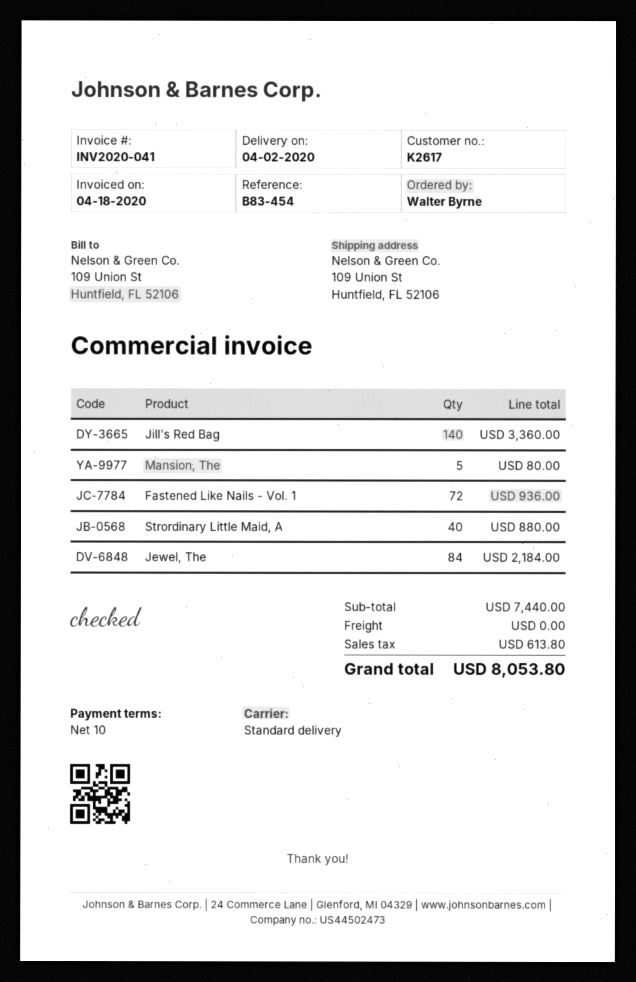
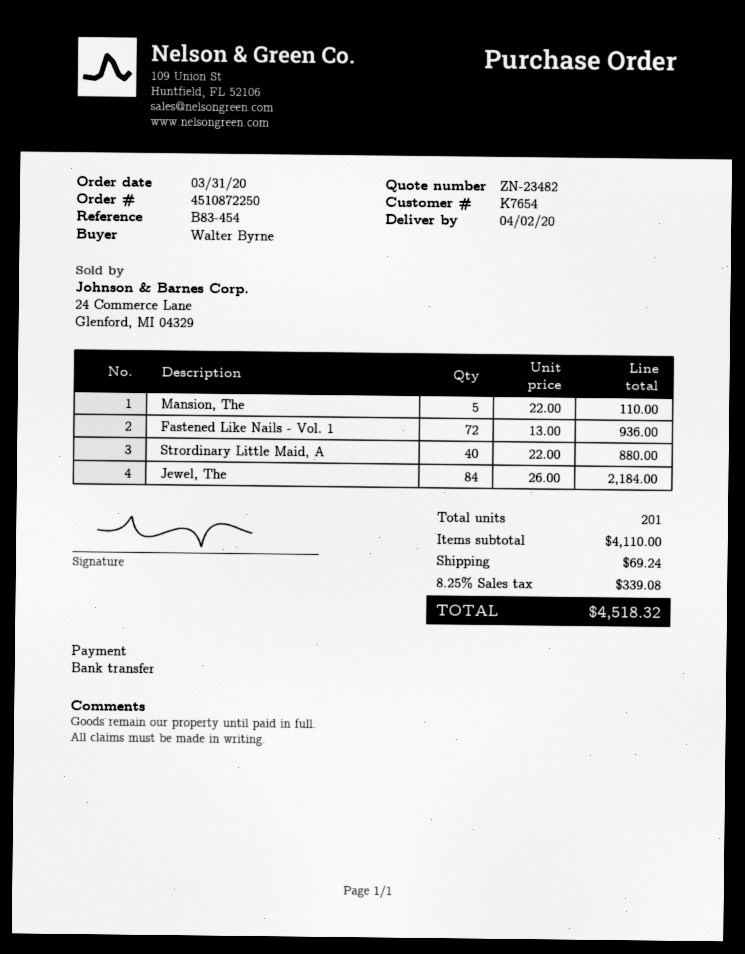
customer number: K2617 -> K7654
Jill's Red Bag: 140 for 3360.00 -> none
Mansion, The: 5 for 80.00 -> 5 for 110.00
subtotal: 7440.00 -> 4110.00
shipping: 0.00 -> 69.24
tax: 613.80 -> 339.08
total: 8053.80 -> 4518.32

